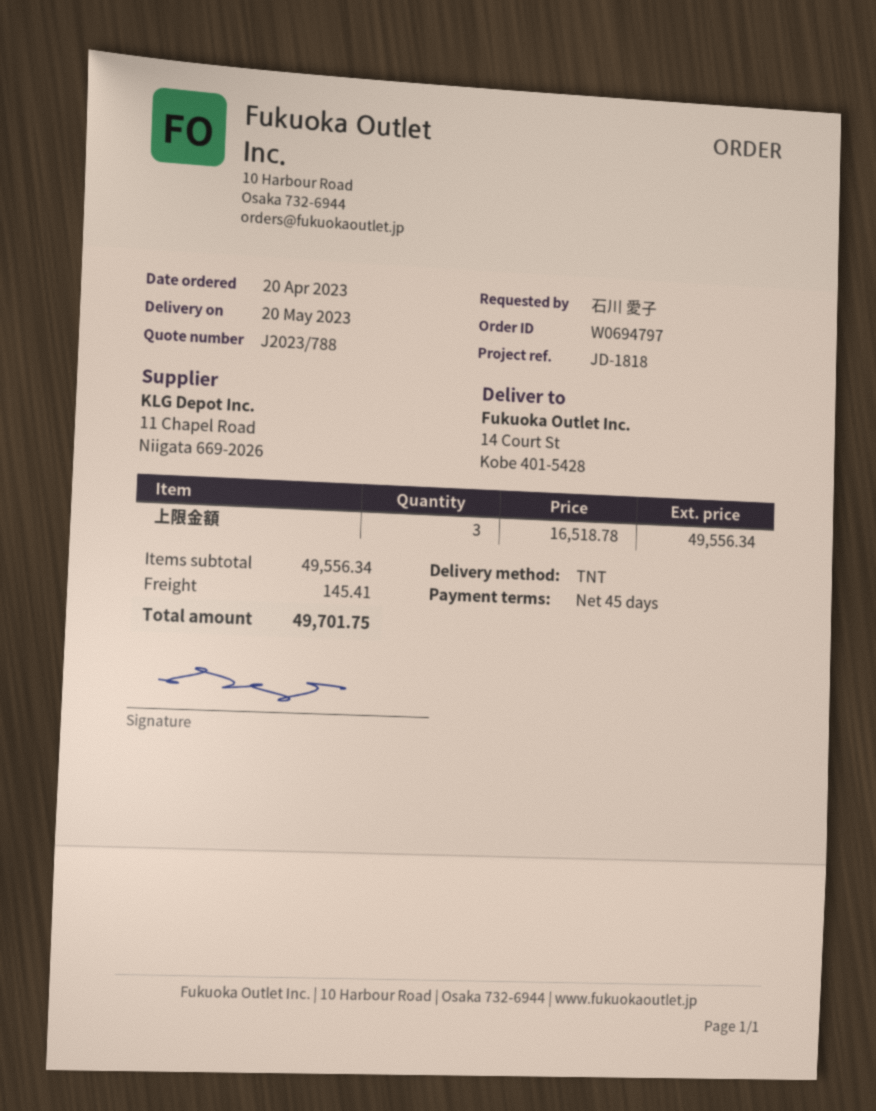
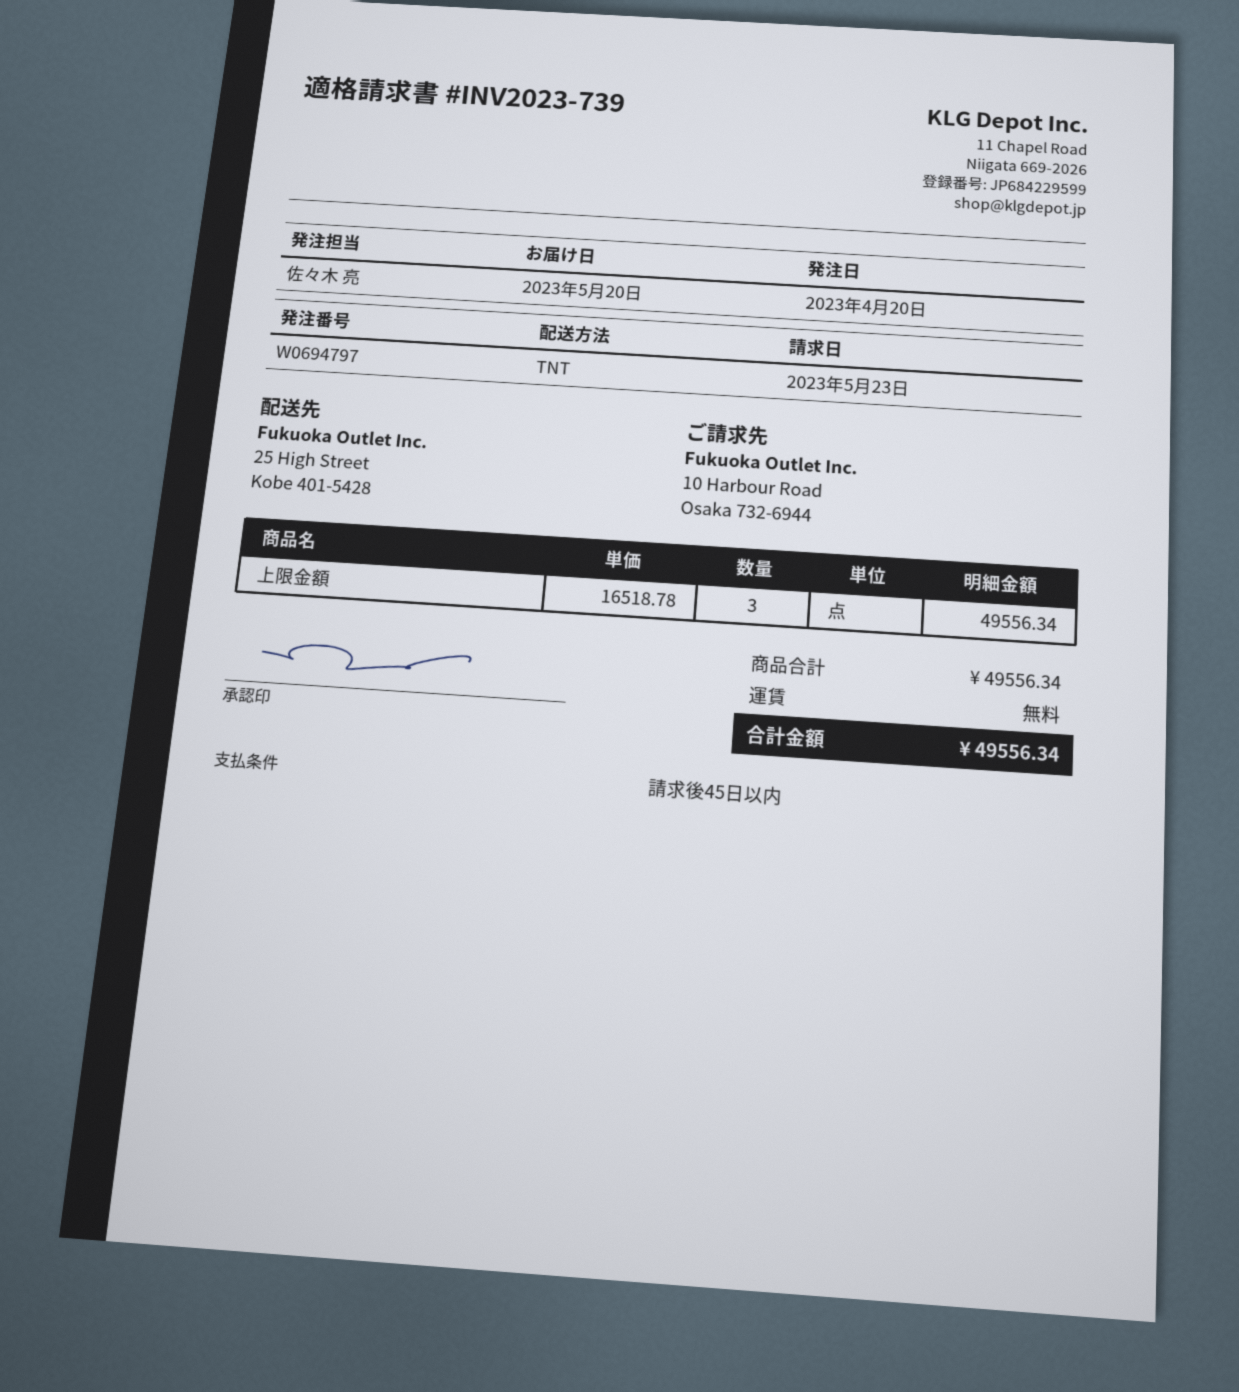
ordered by: 石川 愛子 -> 佐々木 亮
ship to: 14 Court St, Kobe 401-5428 -> 25 High Street, Kobe 401-5428
shipping: 145.41 -> 0.00
total: 49701.75 -> 49556.34

